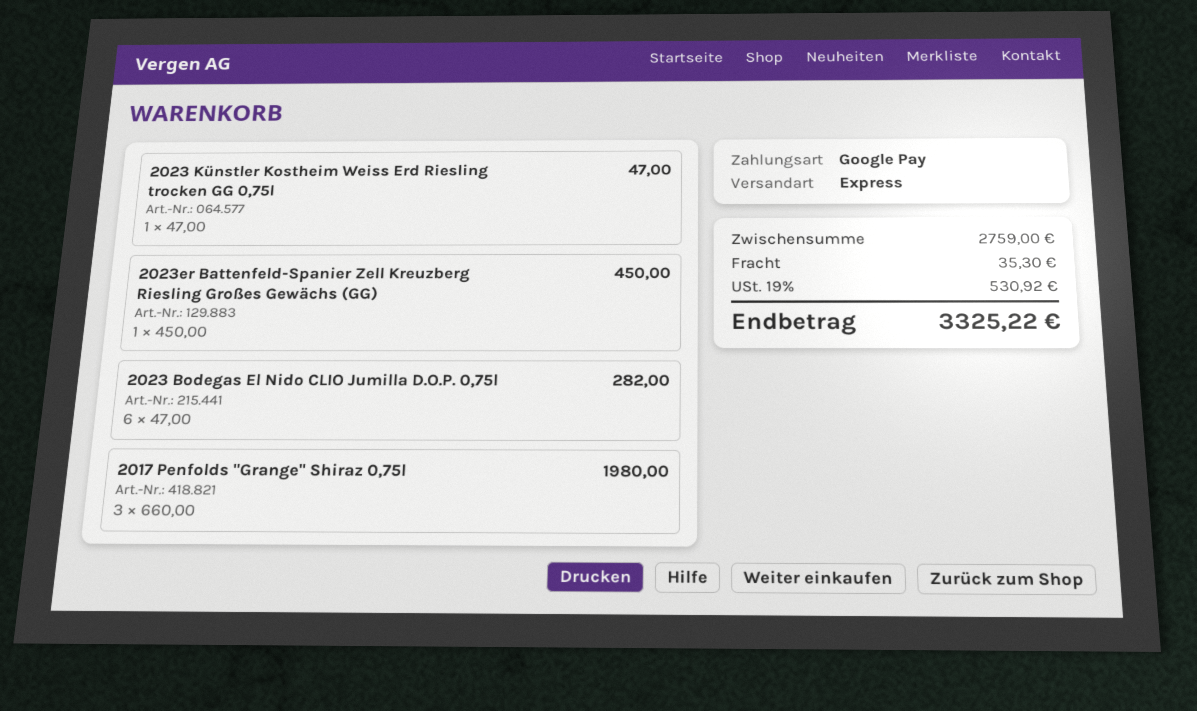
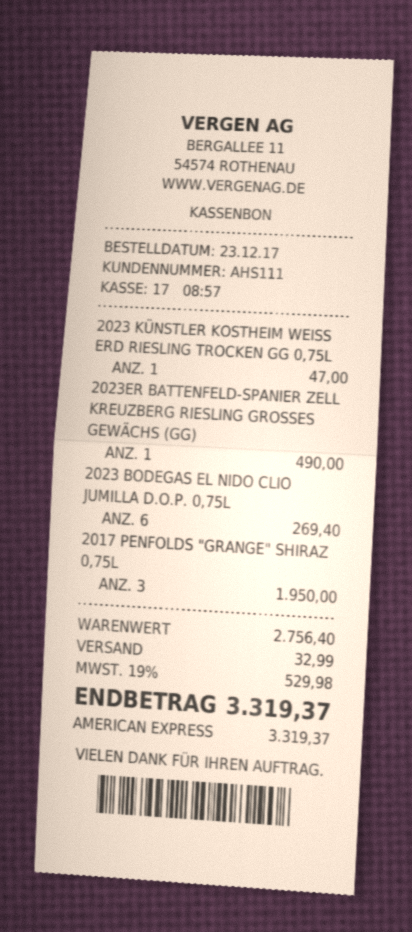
payment method: Google Pay -> American Express
2023er Battenfeld-Spanier Zell Kreuzberg Riesling Großes Gewächs (GG): 1 for 450.00 -> 1 for 490.00
2023 Bodegas El Nido CLIO Jumilla D.O.P. 0,75l: 6 for 282.00 -> 6 for 269.40
2017 Penfolds "Grange" Shiraz 0,75l: 3 for 1980.00 -> 3 for 1950.00
subtotal: 2759.00 -> 2756.40
shipping: 35.30 -> 32.99
tax: 19% = 530.92 -> 19% = 529.98
total: 3325.22 -> 3319.37

